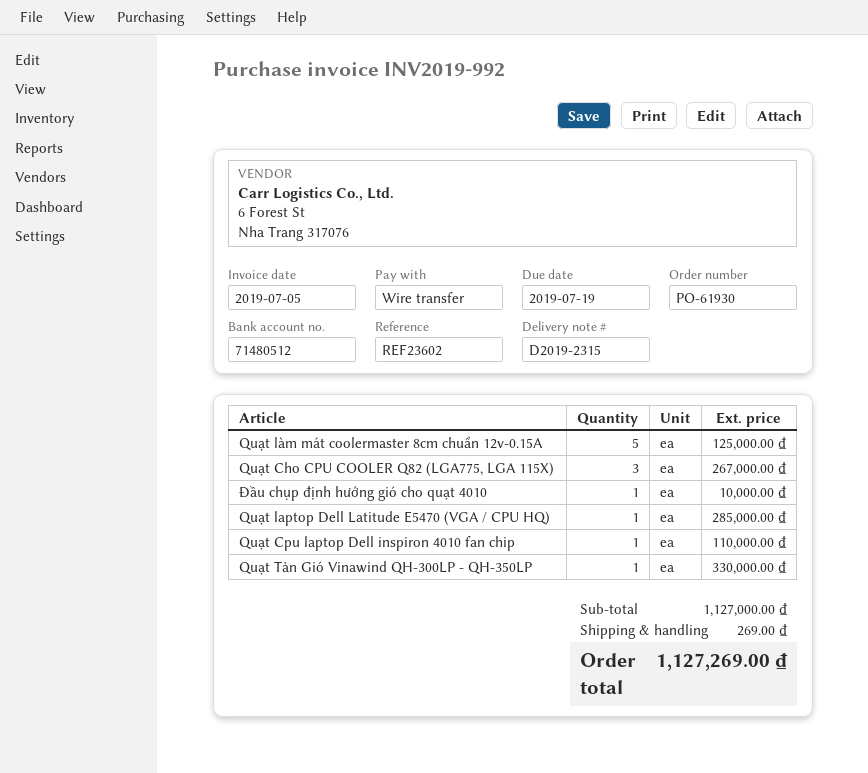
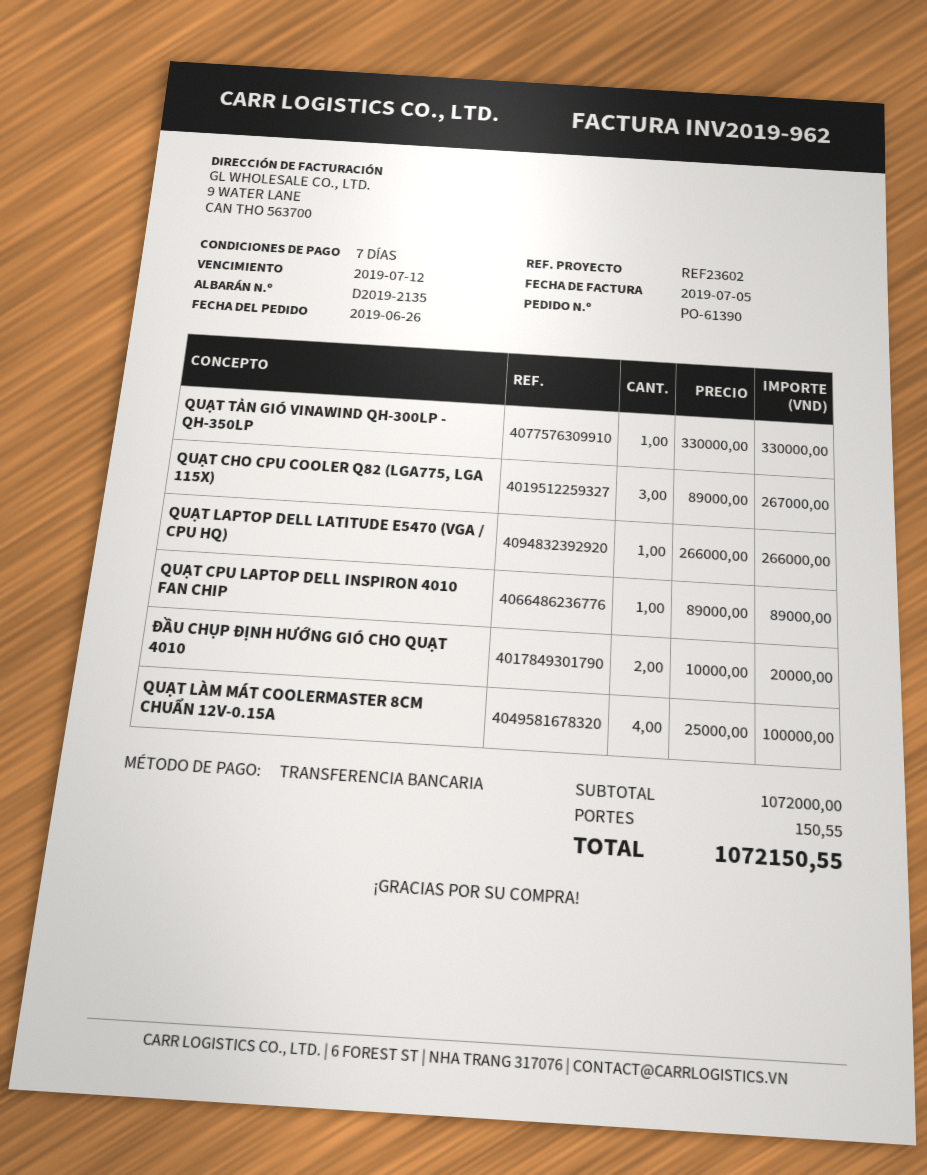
order number: PO-61930 -> PO-61390
delivery note number: D2019-2315 -> D2019-2135
invoice number: INV2019-992 -> INV2019-962
due date: 2019-07-19 -> 2019-07-12
Quạt làm mát coolermaster 8cm chuẩn 12v-0.15A: 5 for 125000.00 -> 4 for 100000.00
Đầu chụp định hướng gió cho quạt 4010: 1 for 10000.00 -> 2 for 20000.00
Quạt laptop Dell Latitude E5470 (VGA / CPU HQ): 1 for 285000.00 -> 1 for 266000.00
Quạt Cpu laptop Dell inspiron 4010 fan chip: 1 for 110000.00 -> 1 for 89000.00
subtotal: 1127000.00 -> 1072000.00
shipping: 269.00 -> 150.55
total: 1127269.00 -> 1072150.55

